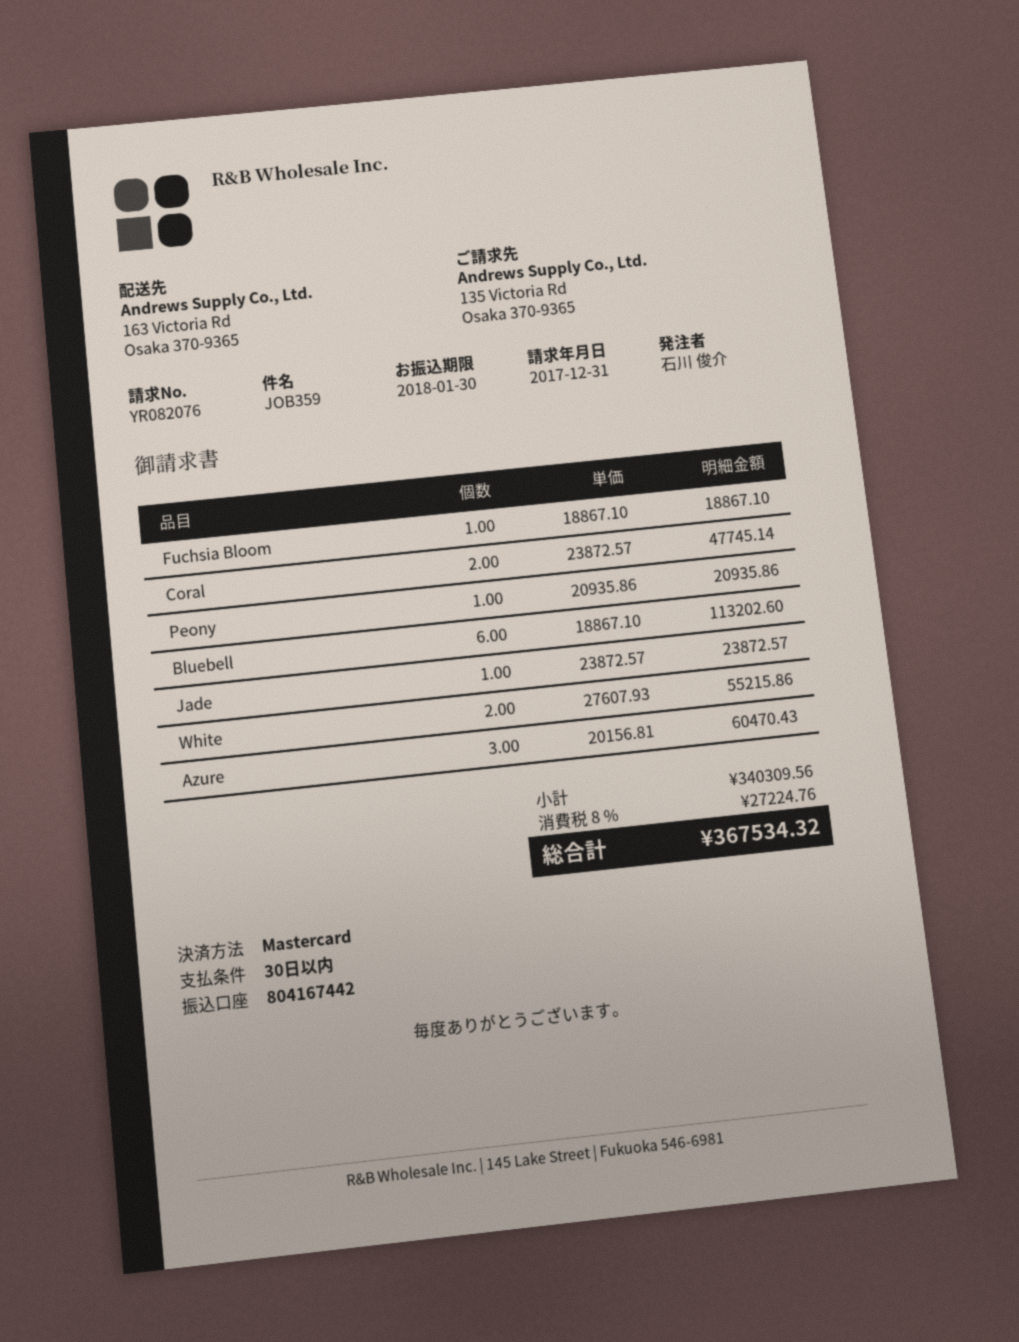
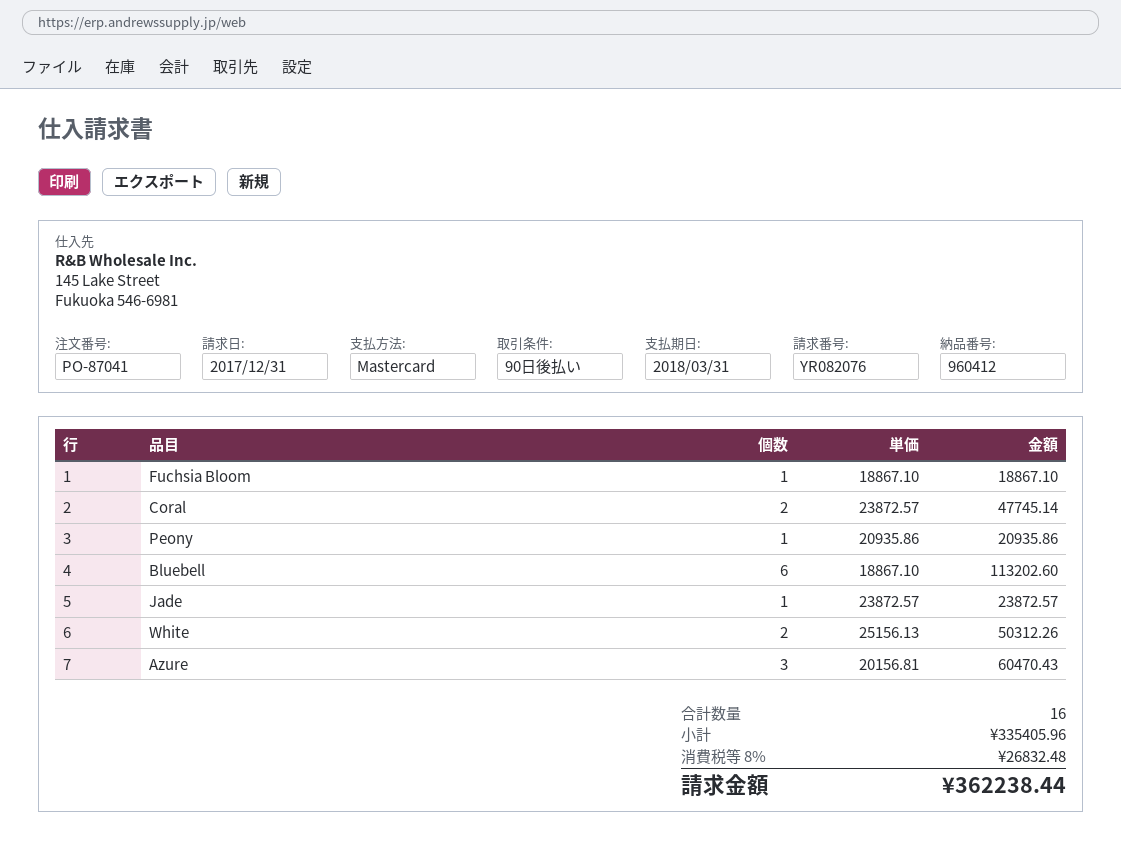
payment terms: 30 days -> 90 days
due date: 2018-01-30 -> 2018-03-31
White: 2 x 27607.93 = 55215.86 -> 2 x 25156.13 = 50312.26
subtotal: 340309.56 -> 335405.96
tax: 8% = 27224.76 -> 8% = 26832.48
total: 367534.32 -> 362238.44

